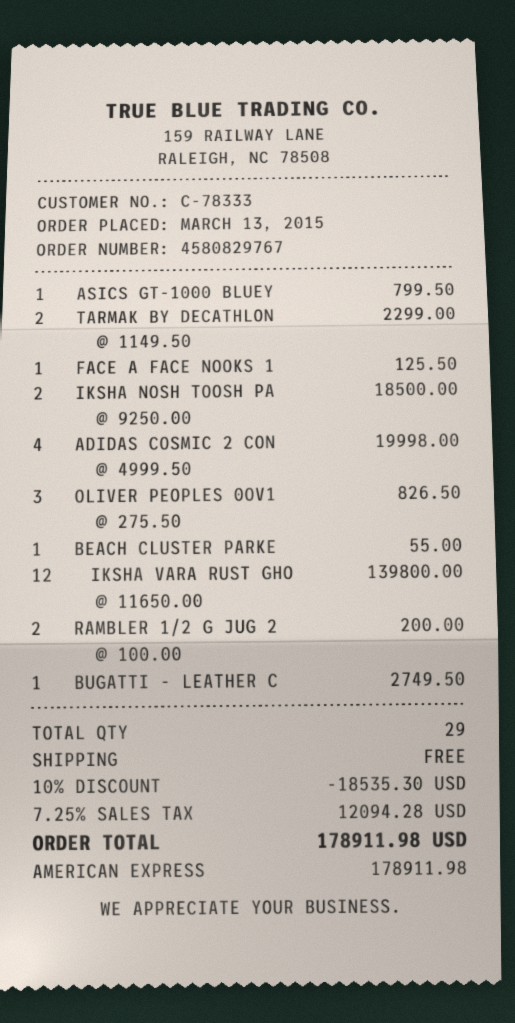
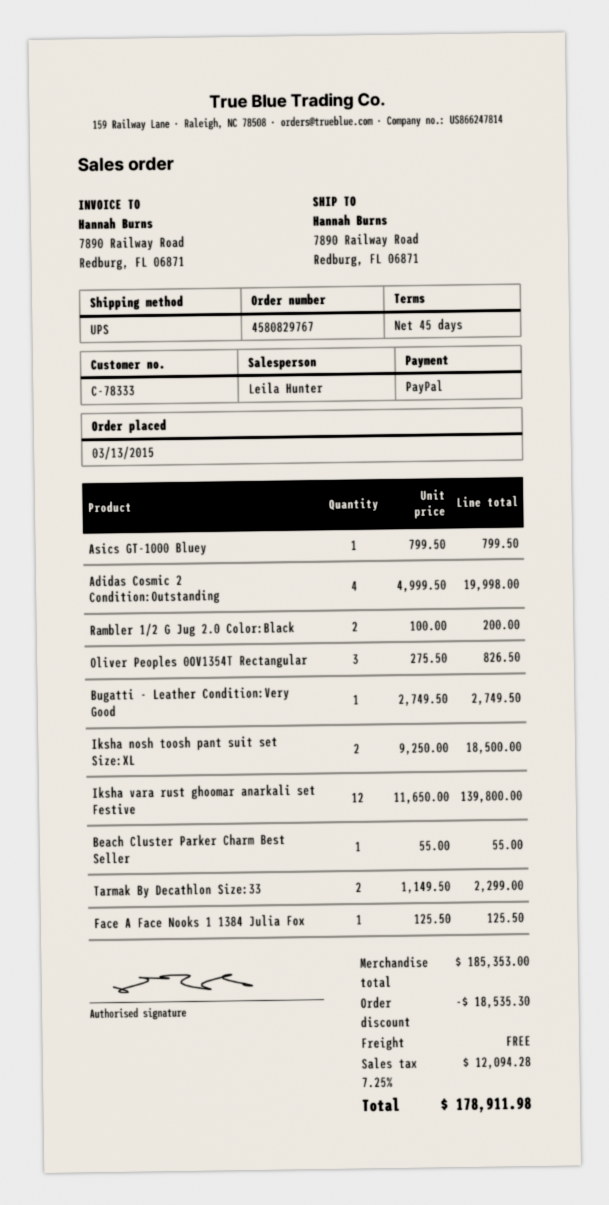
payment method: American Express -> PayPal

